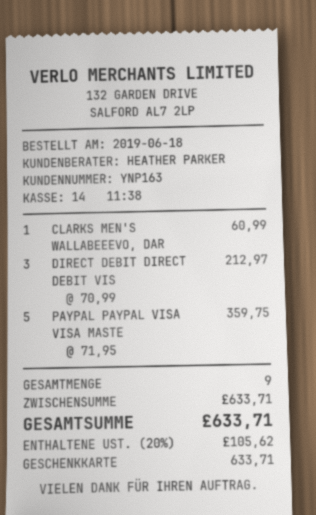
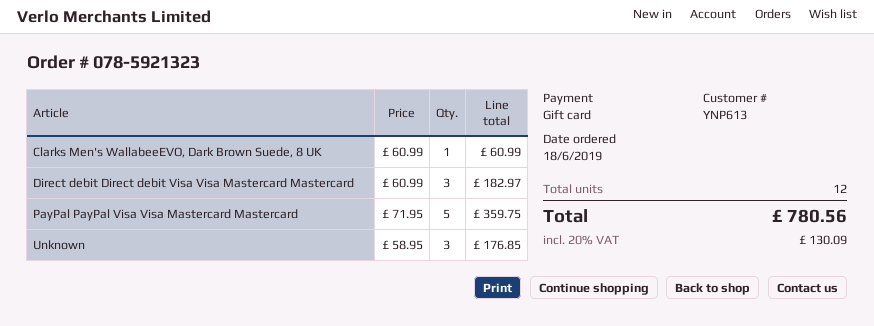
customer number: YNP163 -> YNP613
DIRECT DEBIT DIRECT DEBIT VIS: 3 x 70.99 = 212.97 -> 3 x 60.99 = 182.97
Unknown: none -> 3 x 58.95 = 176.85
total quantity: 9 -> 12
tax: 20% = 105.62 -> 20% = 130.09
total: 633.71 -> 780.56

